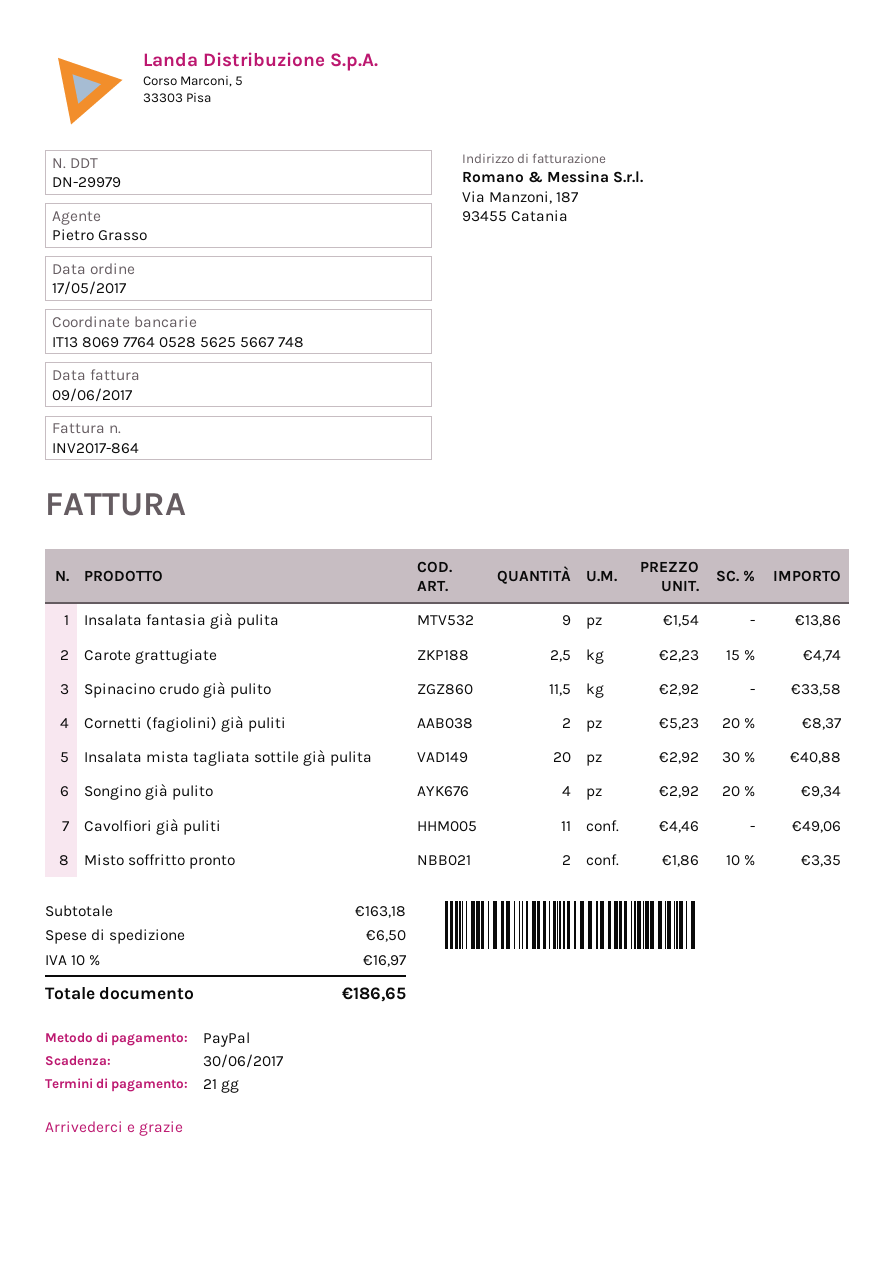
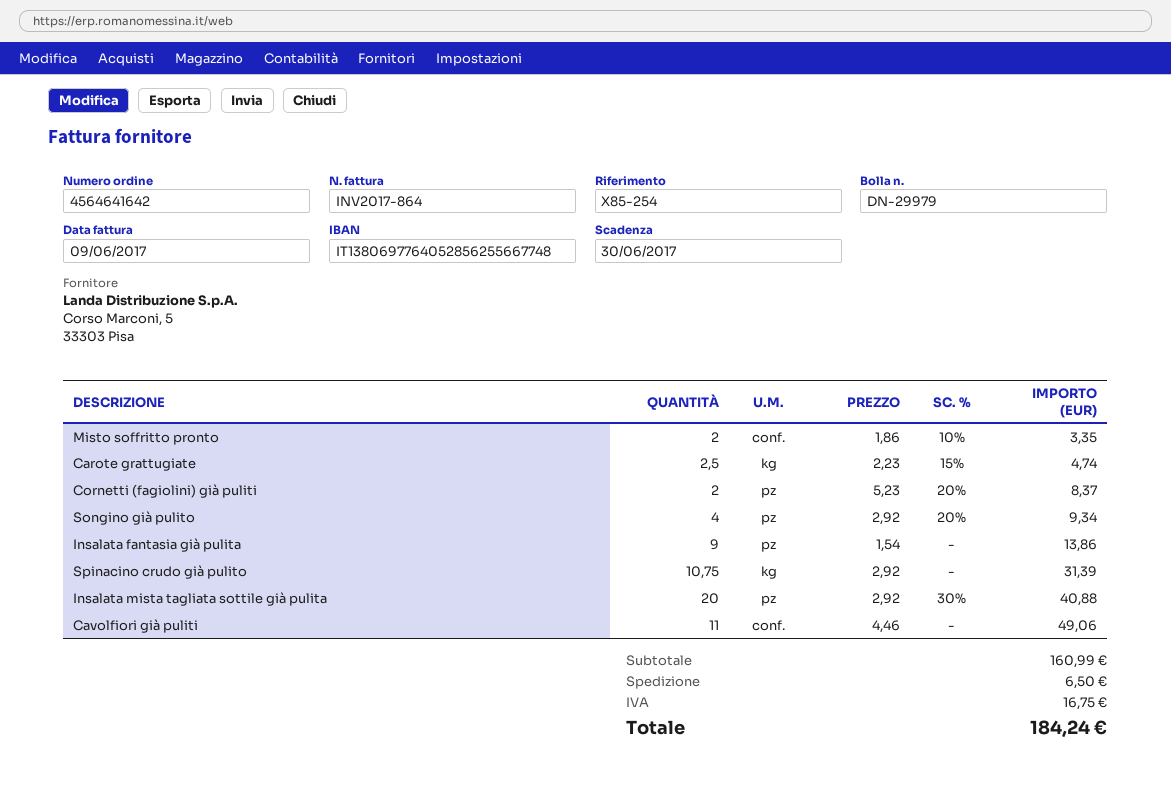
Spinacino crudo già pulito: 11.5 x 2.92 = 33.58 -> 10.75 x 2.92 = 31.39
subtotal: 163.18 -> 160.99
tax: 16.97 -> 16.75
total: 186.65 -> 184.24

